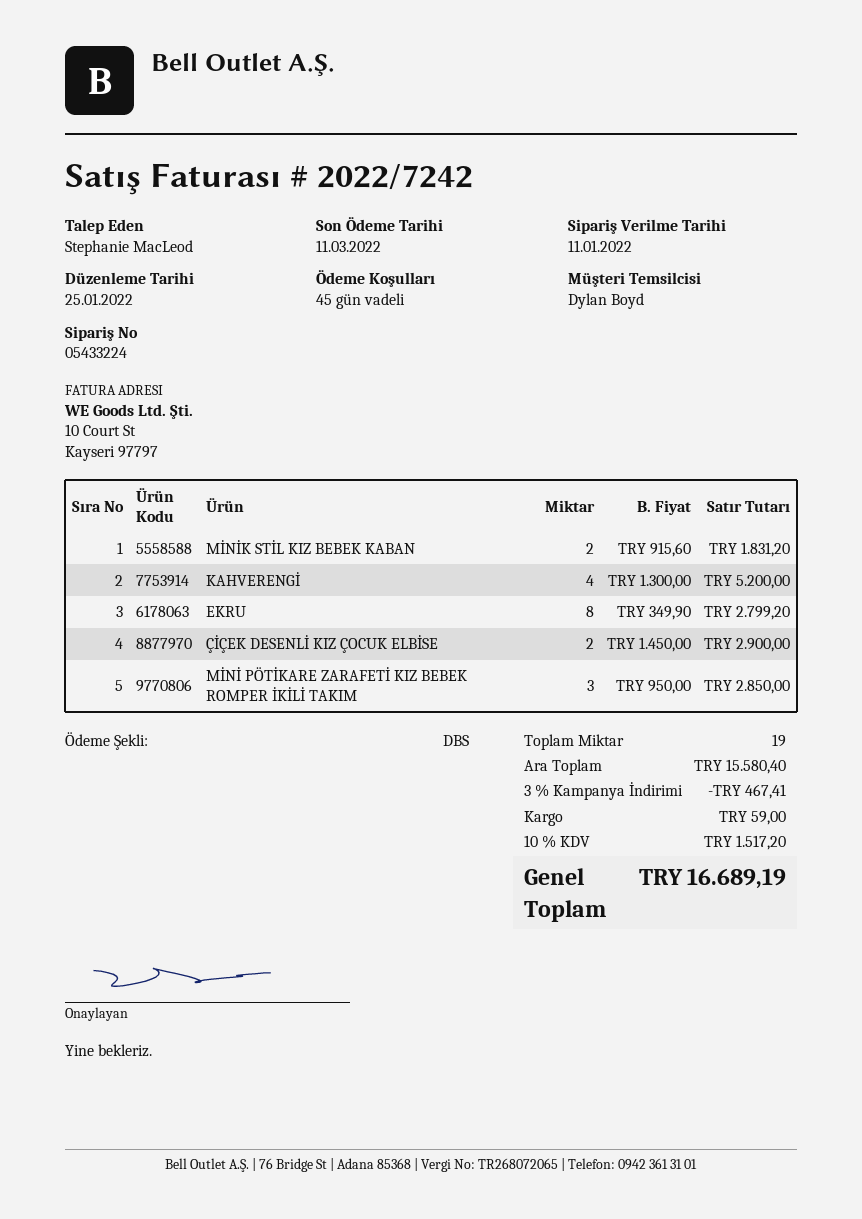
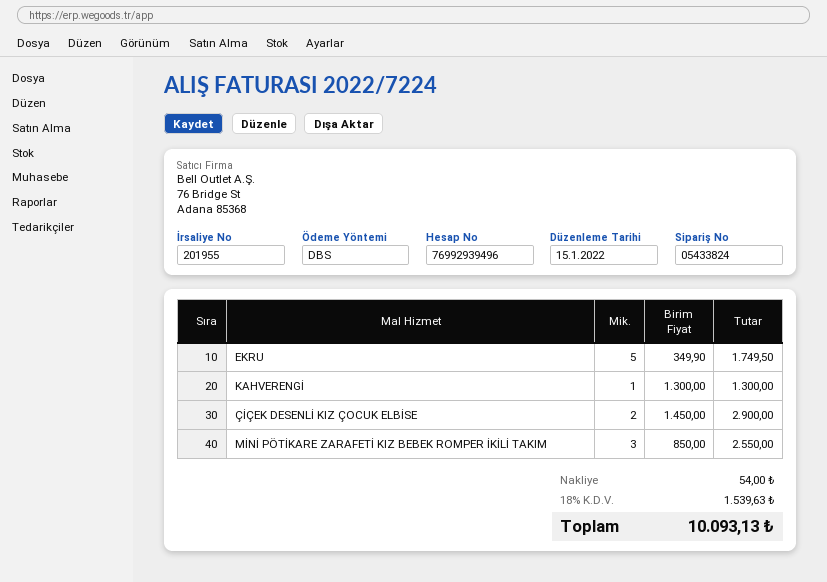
order number: 05433224 -> 05433824
invoice number: 2022/7242 -> 2022/7224
invoice date: 2022-01-25 -> 2022-01-15
MİNİK STİL KIZ BEBEK KABAN: 2 x 915.60 = 1831.20 -> none
KAHVERENGİ: 4 x 1300.00 = 5200.00 -> 1 x 1300.00 = 1300.00
EKRU: 8 x 349.90 = 2799.20 -> 5 x 349.90 = 1749.50
MİNİ PÖTİKARE ZARAFETİ KIZ BEBEK ROMPER İKİLİ TAKIM: 3 x 950.00 = 2850.00 -> 3 x 850.00 = 2550.00
discount: 3% = 467.41 -> none
shipping: 59.00 -> 54.00
tax: 10% = 1517.20 -> 18% = 1539.63
total: 16689.19 -> 10093.13

